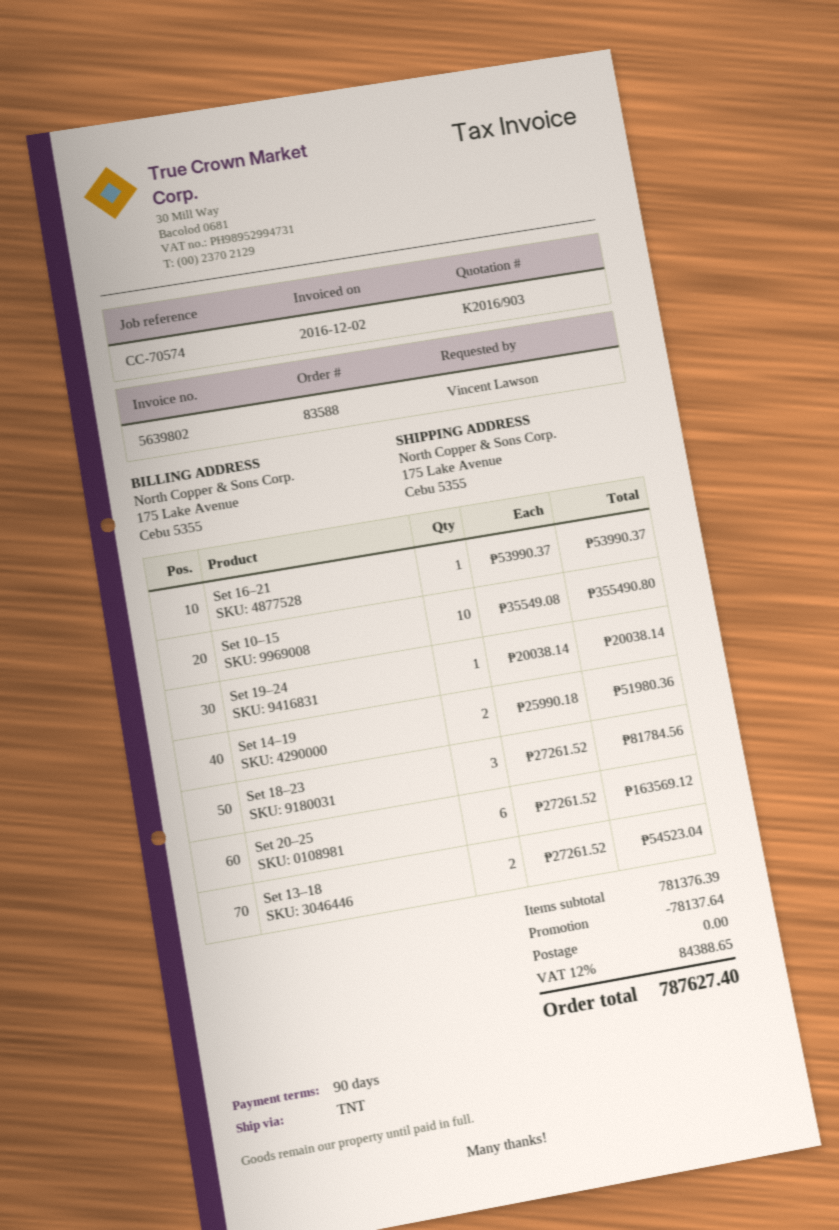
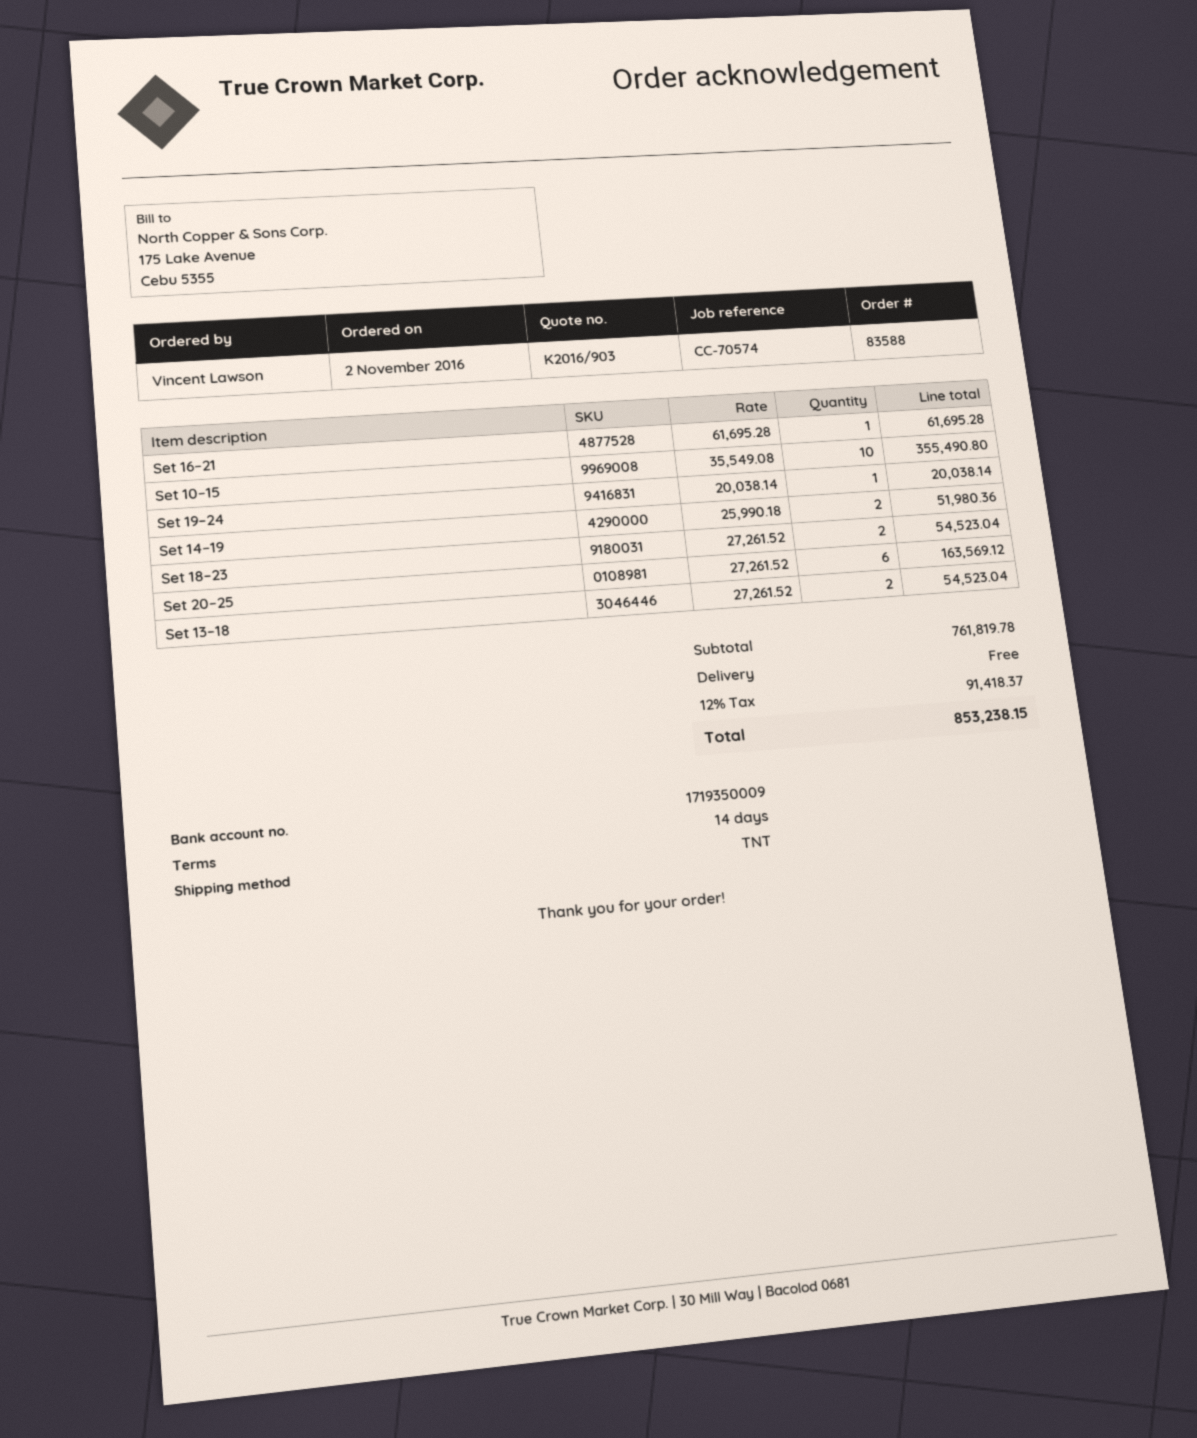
payment terms: 90 days -> 14 days
Set 16–21: 1 x 53990.37 = 53990.37 -> 1 x 61695.28 = 61695.28
Set 18–23: 3 x 27261.52 = 81784.56 -> 2 x 27261.52 = 54523.04
subtotal: 781376.39 -> 761819.78
discount: 78137.64 -> none
tax: 12% = 84388.65 -> 12% = 91418.37
total: 787627.40 -> 853238.15

